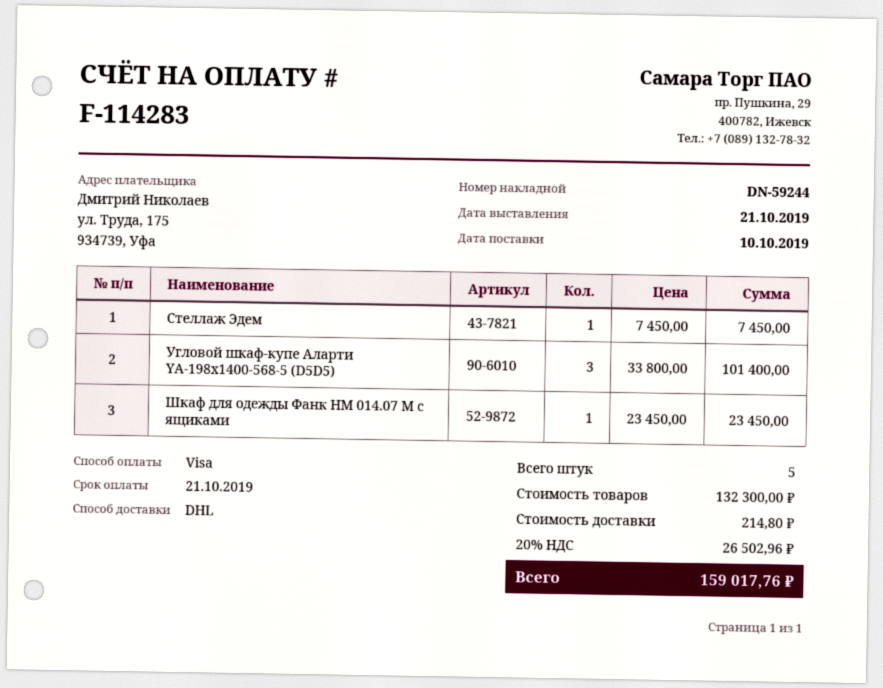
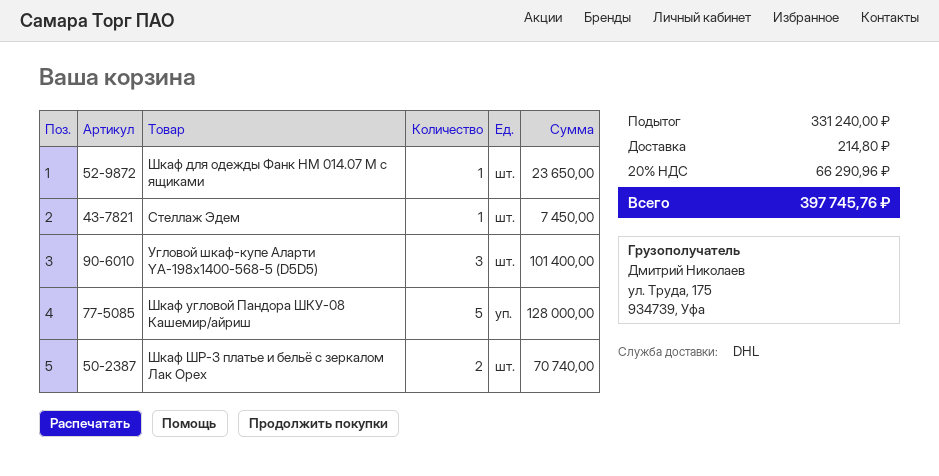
Шкаф для одежды Фанк НМ 014.07 М с ящиками: 1 for 23450.00 -> 1 for 23650.00
Шкаф угловой Пандора ШКУ-08 Кашемир/айриш: none -> 5 for 128000.00
Шкаф ШР-3 платье и бельё с зеркалом Лак Орех: none -> 2 for 70740.00
subtotal: 132300.00 -> 331240.00
tax: 20% = 26502.96 -> 20% = 66290.96
total: 159017.76 -> 397745.76

